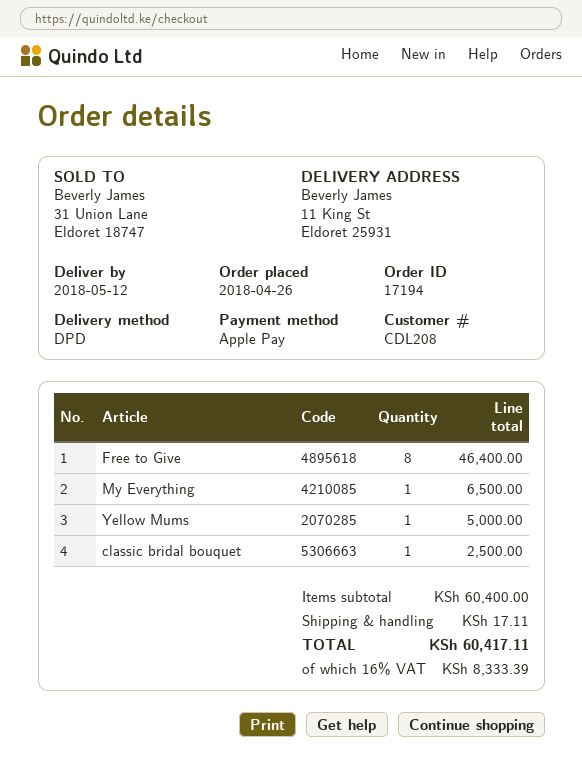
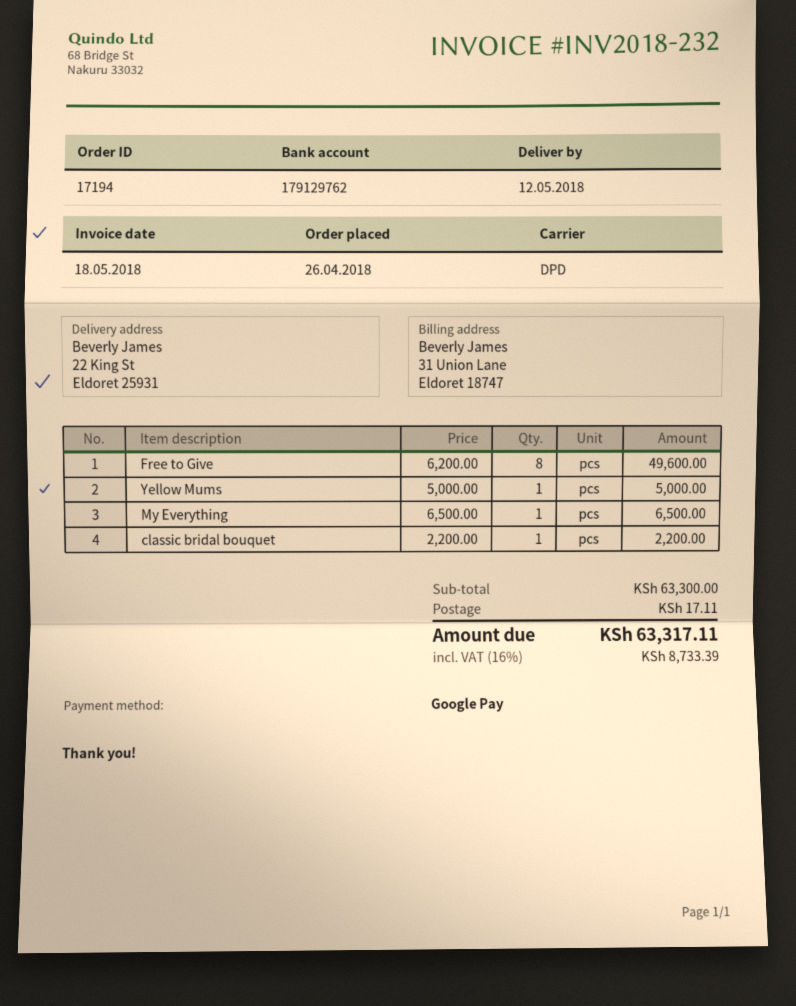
payment method: Apple Pay -> Google Pay
ship to: 11 King St, Eldoret 25931 -> 22 King St, Eldoret 25931
Free to Give: 8 for 46400.00 -> 8 for 49600.00
classic bridal bouquet: 1 for 2500.00 -> 1 for 2200.00
subtotal: 60400.00 -> 63300.00
tax: 16% = 8333.39 -> 16% = 8733.39
total: 60417.11 -> 63317.11

